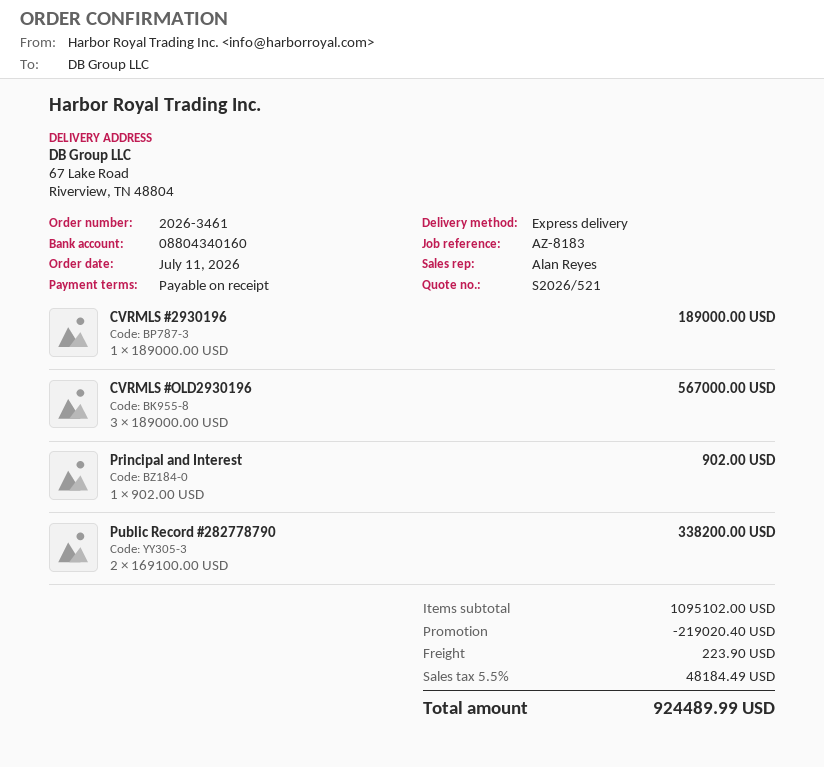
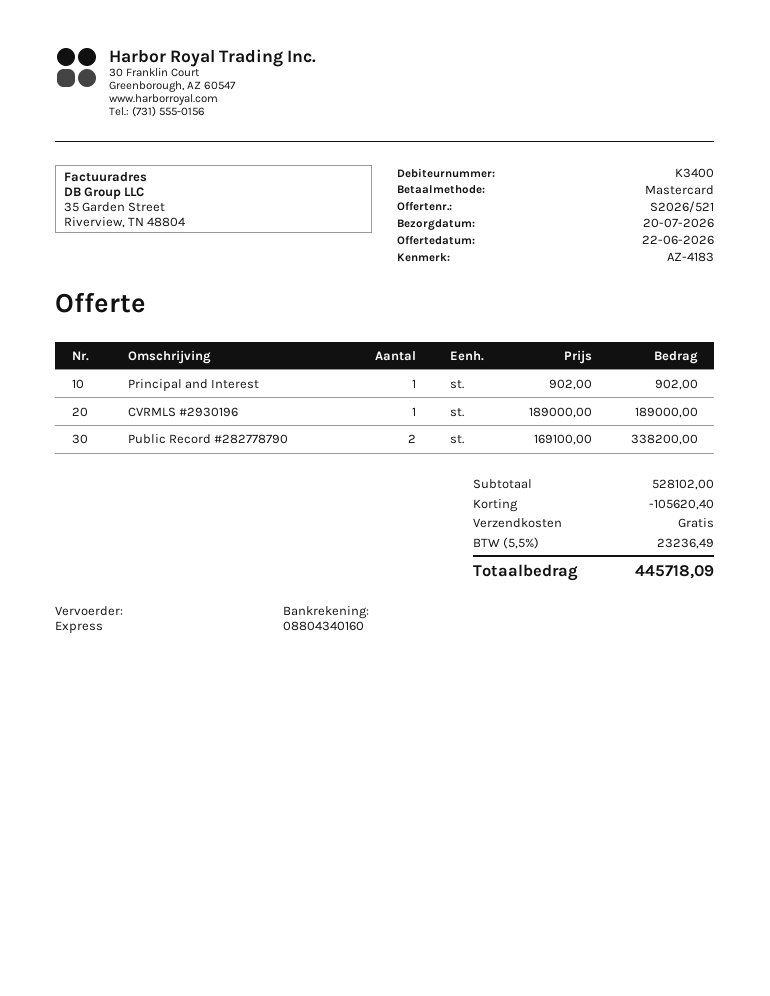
reference: AZ-8183 -> AZ-4183
CVRMLS #OLD2930196: 3 x 189000.00 = 567000.00 -> none
subtotal: 1095102.00 -> 528102.00
discount: 219020.40 -> 105620.40
shipping: 223.90 -> 0.00
tax: 5.5% = 48184.49 -> 5.5% = 23236.49
total: 924489.99 -> 445718.09

